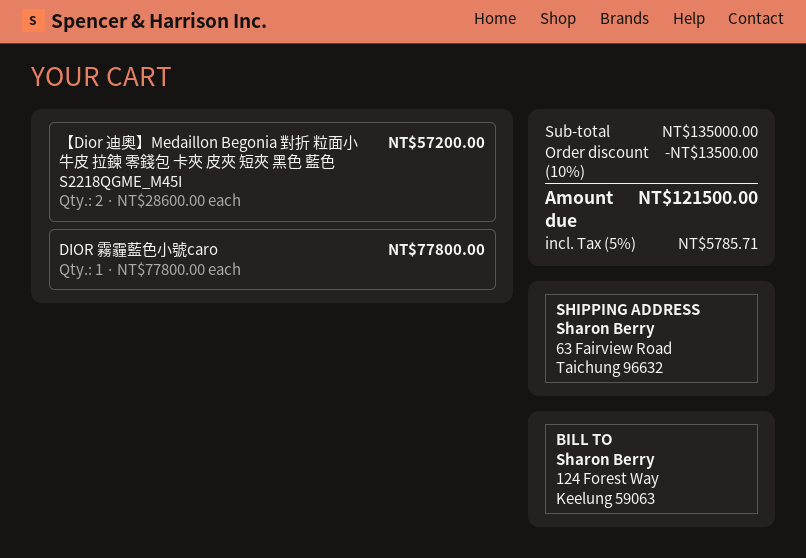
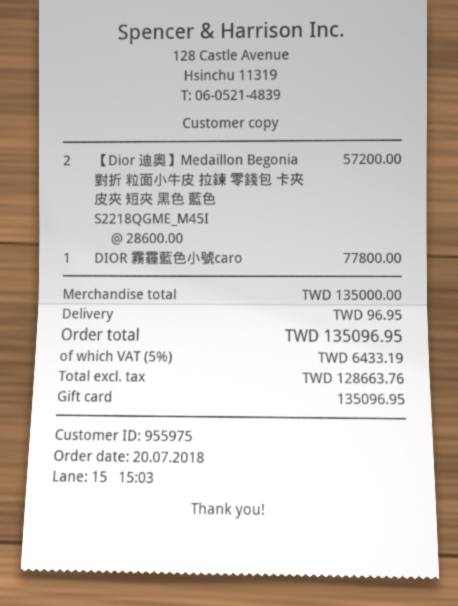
discount: 10% = 13500.00 -> none
shipping: none -> 96.95
tax: 5% = 5785.71 -> 5% = 6433.19
total: 121500.00 -> 135096.95

